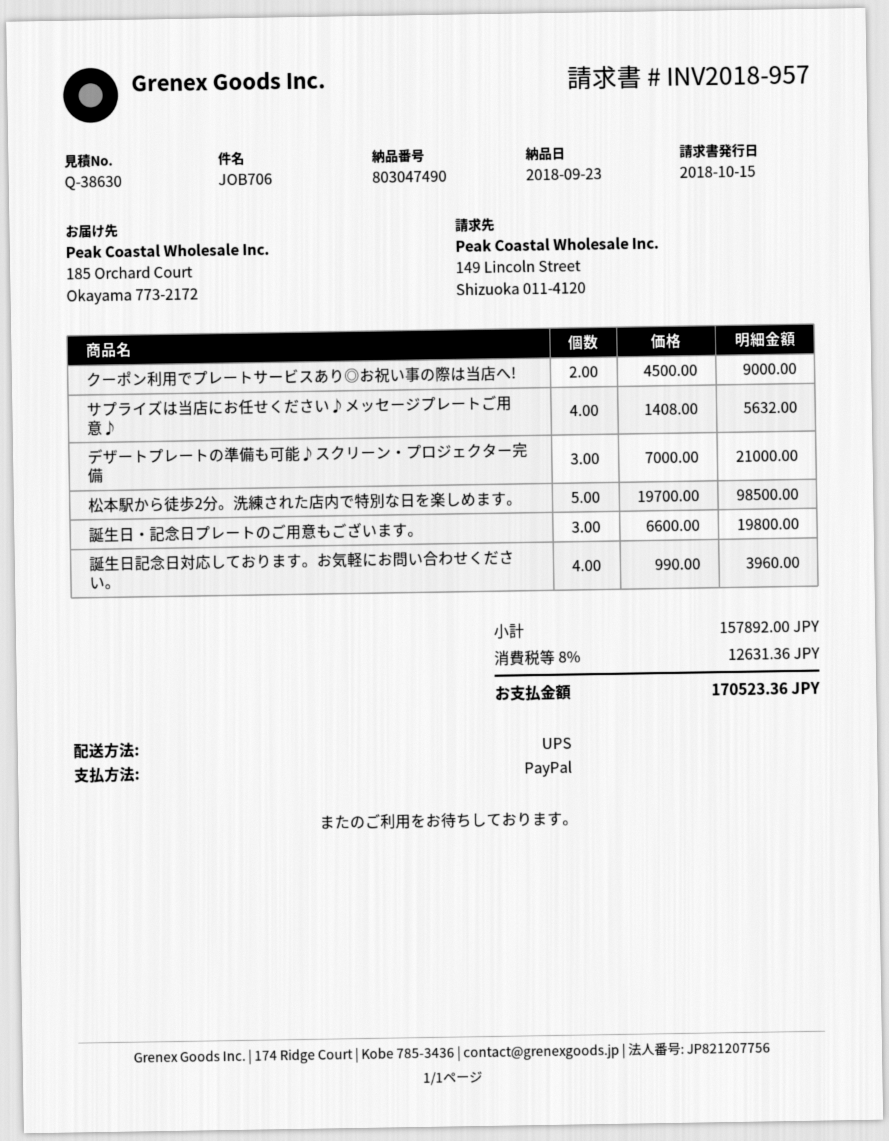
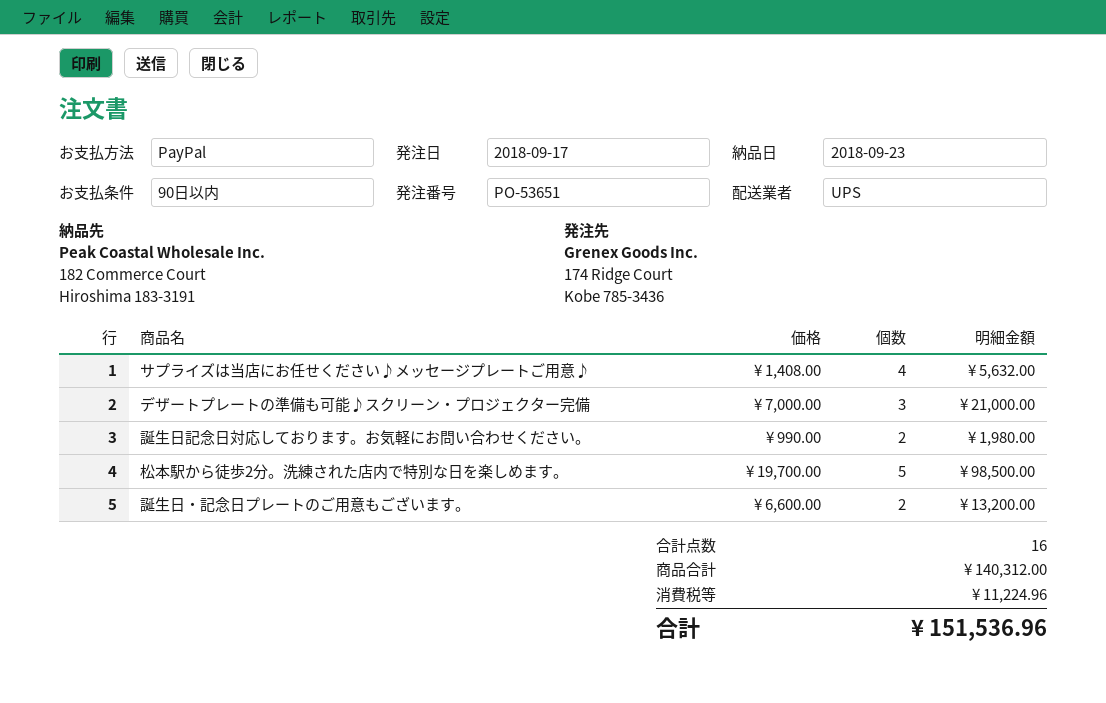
ship to: 185 Orchard Court, Okayama 773-2172 -> 182 Commerce Court, Hiroshima 183-3191
クーポン利用でプレートサービスあり◎お祝い事の際は当店へ!: 2 x 4500.00 = 9000.00 -> none
誕生日・記念日プレートのご用意もございます。: 3 x 6600.00 = 19800.00 -> 2 x 6600.00 = 13200.00
誕生日記念日対応しております。お気軽にお問い合わせください。: 4 x 990.00 = 3960.00 -> 2 x 990.00 = 1980.00
subtotal: 157892.00 -> 140312.00
tax: 12631.36 -> 11224.96
total: 170523.36 -> 151536.96

